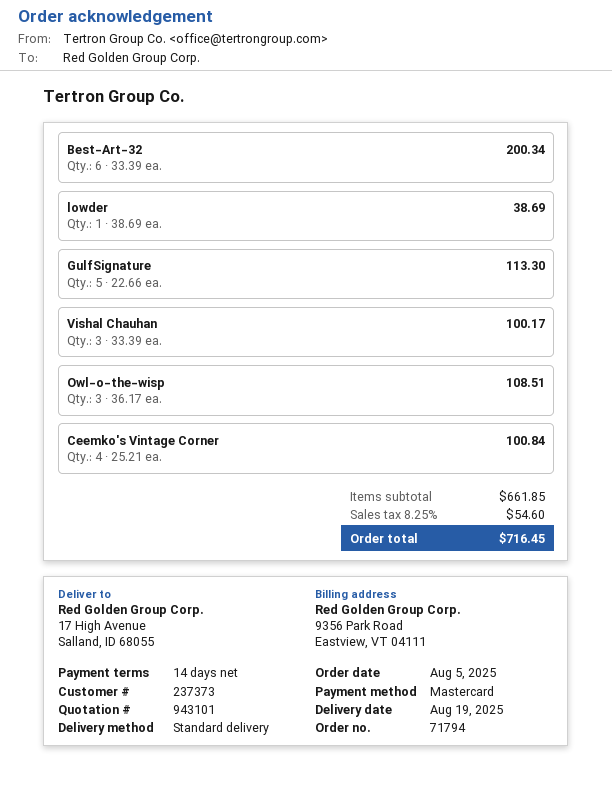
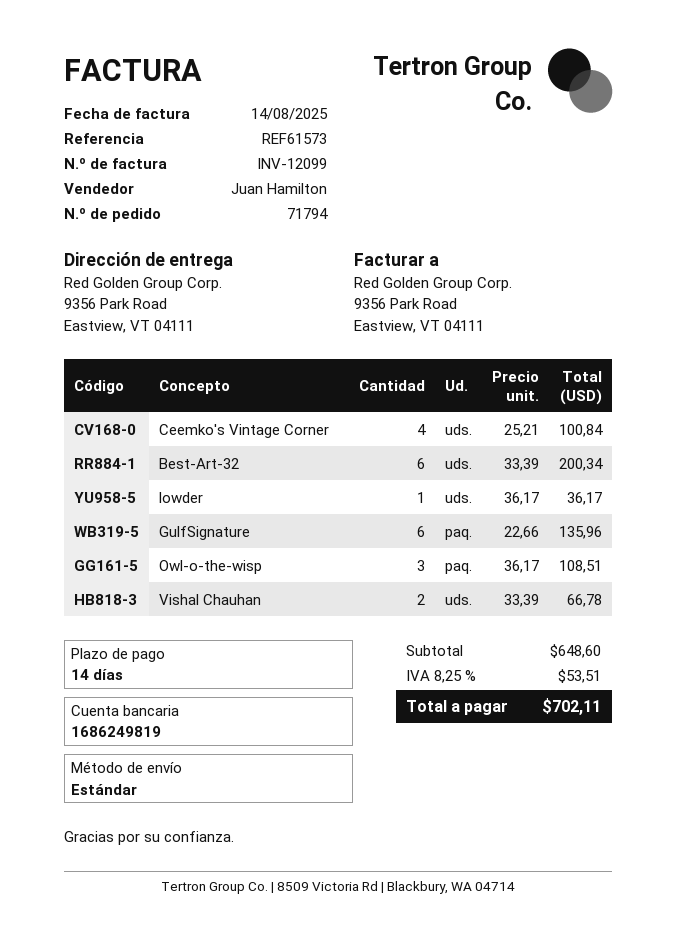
ship to: 17 High Avenue, Salland, ID 68055 -> 9356 Park Road, Eastview, VT 04111
lowder: 1 x 38.69 = 38.69 -> 1 x 36.17 = 36.17
GulfSignature: 5 x 22.66 = 113.30 -> 6 x 22.66 = 135.96
Vishal Chauhan: 3 x 33.39 = 100.17 -> 2 x 33.39 = 66.78
subtotal: 661.85 -> 648.60
tax: 8.25% = 54.60 -> 8.25% = 53.51
total: 716.45 -> 702.11

